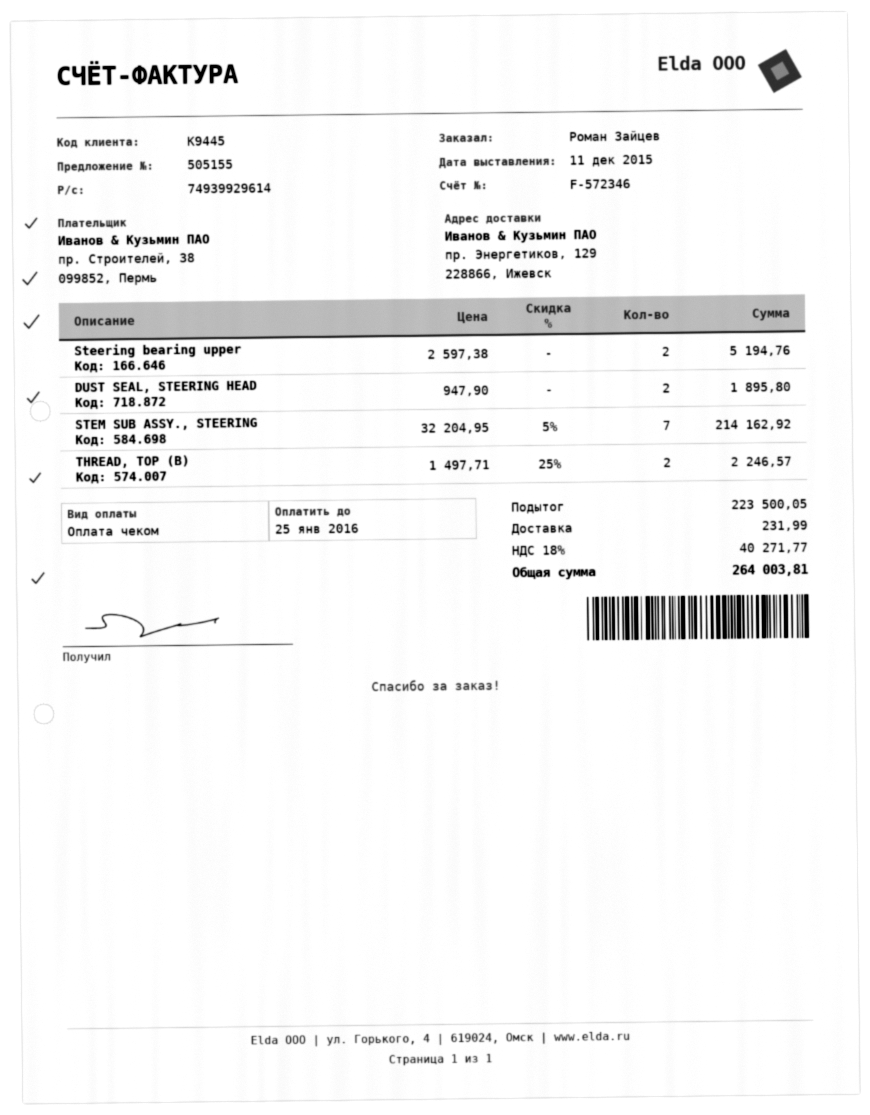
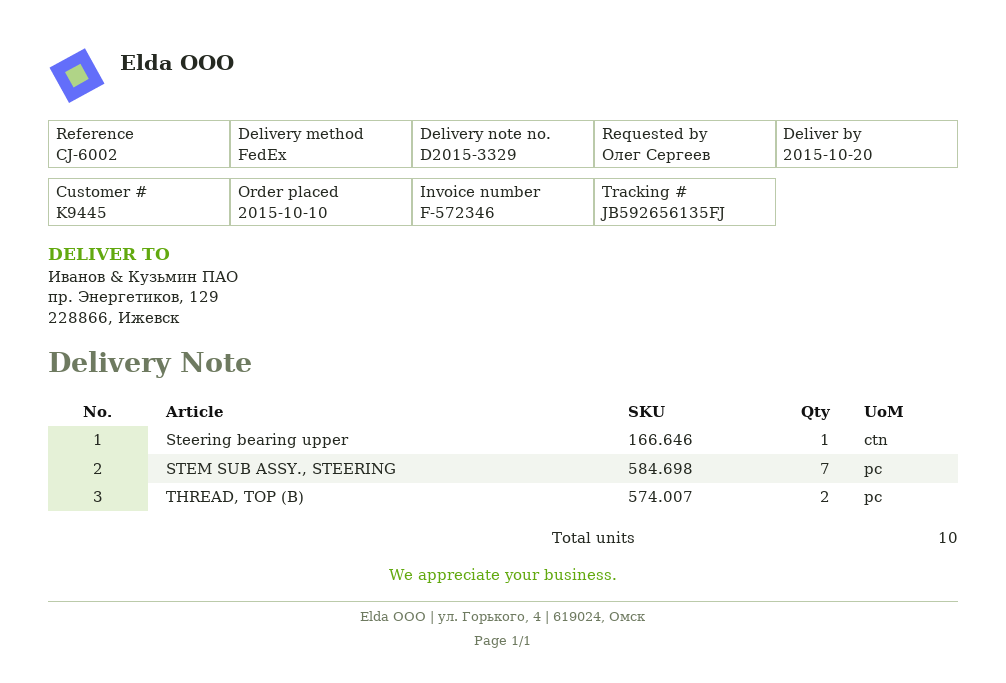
ordered by: Роман Зайцев -> Олег Сергеев
Steering bearing upper: 2 -> 1
DUST SEAL, STEERING HEAD: 2 -> none

